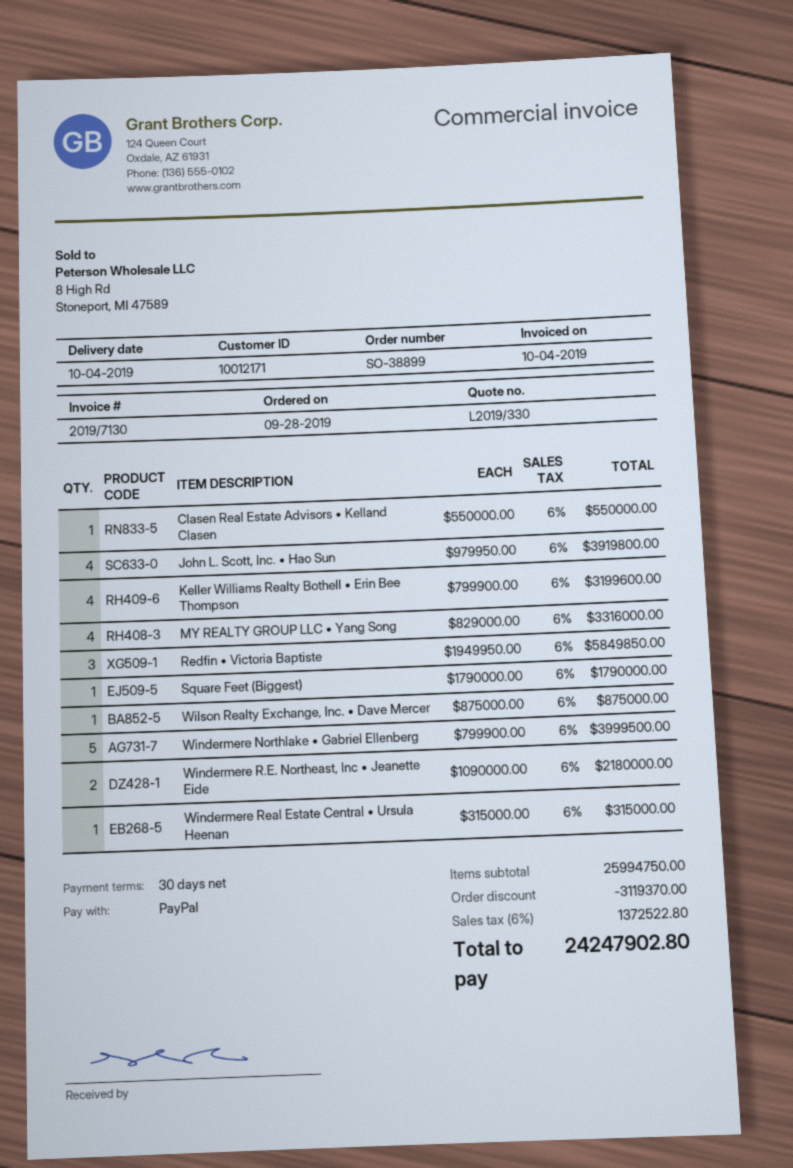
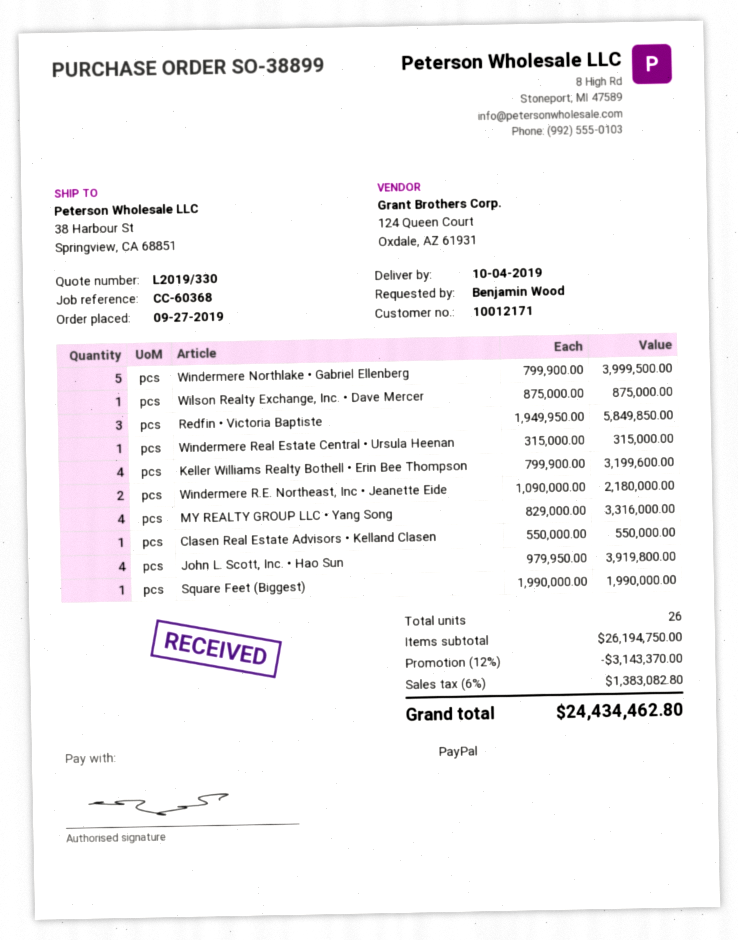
order date: 2019-09-28 -> 2019-09-27
Square Feet (Biggest): 1 x 1790000.00 = 1790000.00 -> 1 x 1990000.00 = 1990000.00
subtotal: 25994750.00 -> 26194750.00
discount: 3119370.00 -> 3143370.00
tax: 6% = 1372522.80 -> 6% = 1383082.80
total: 24247902.80 -> 24434462.80

